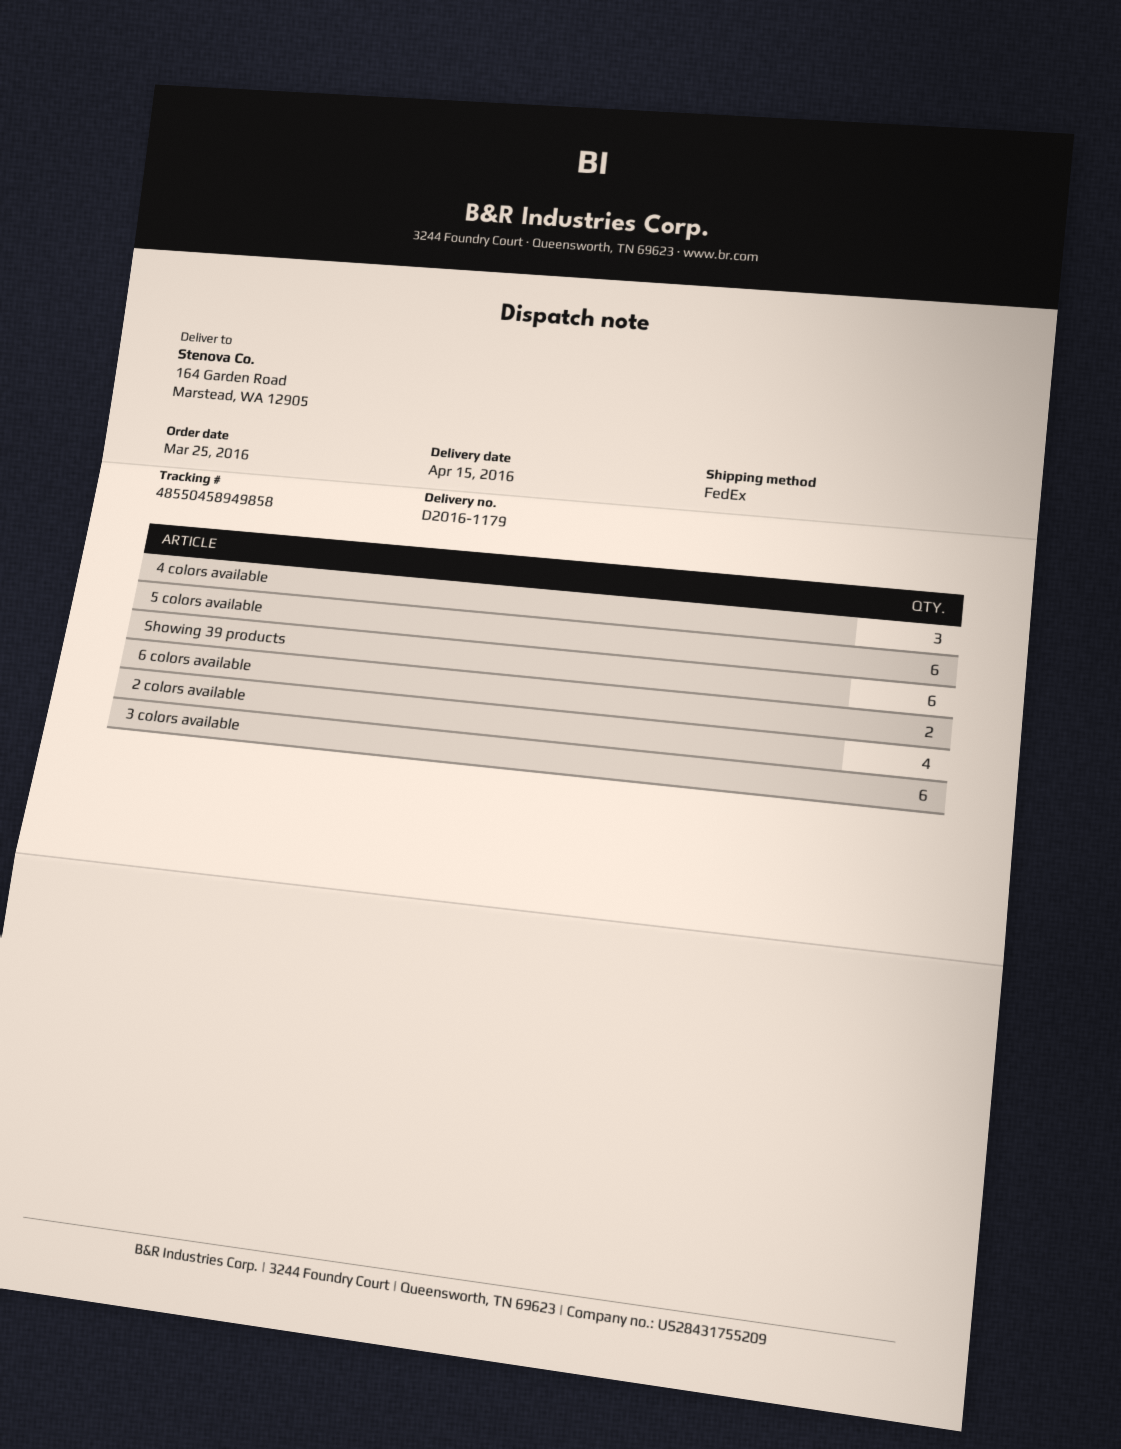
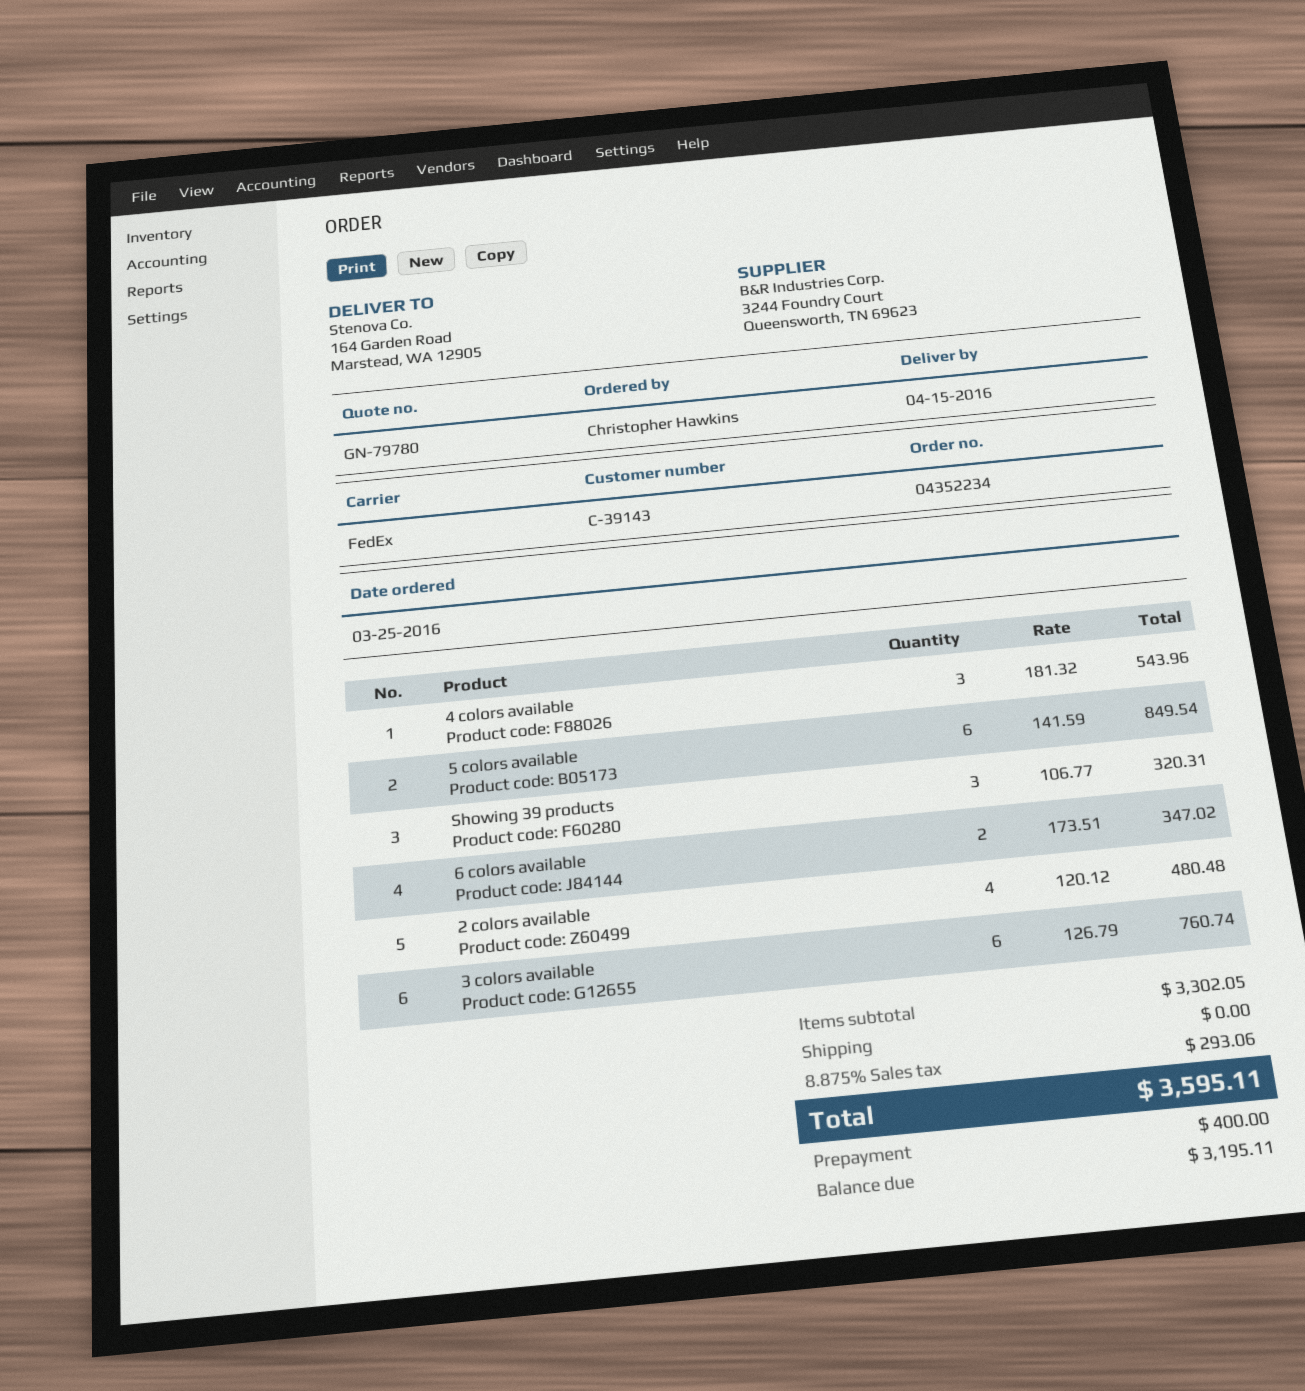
Showing 39 products: 6 -> 3

